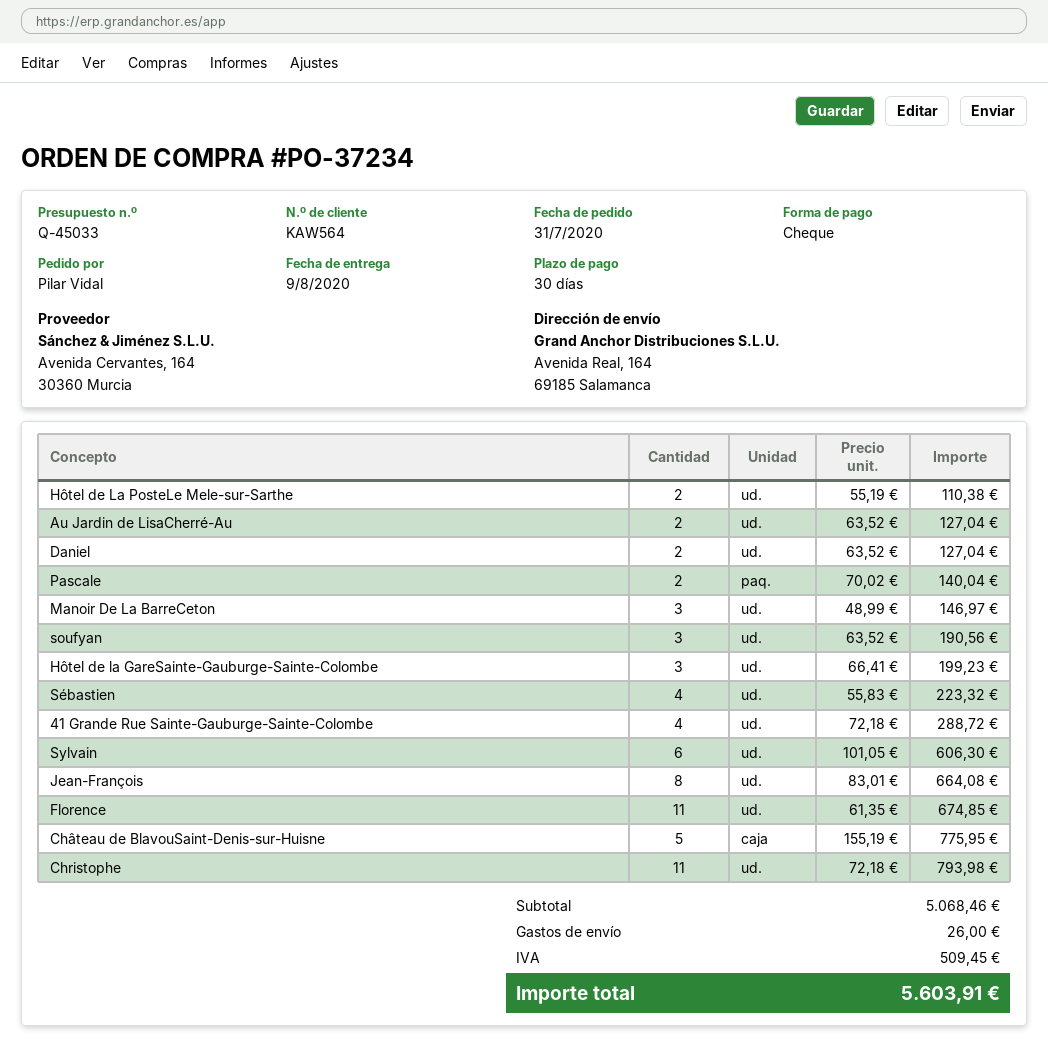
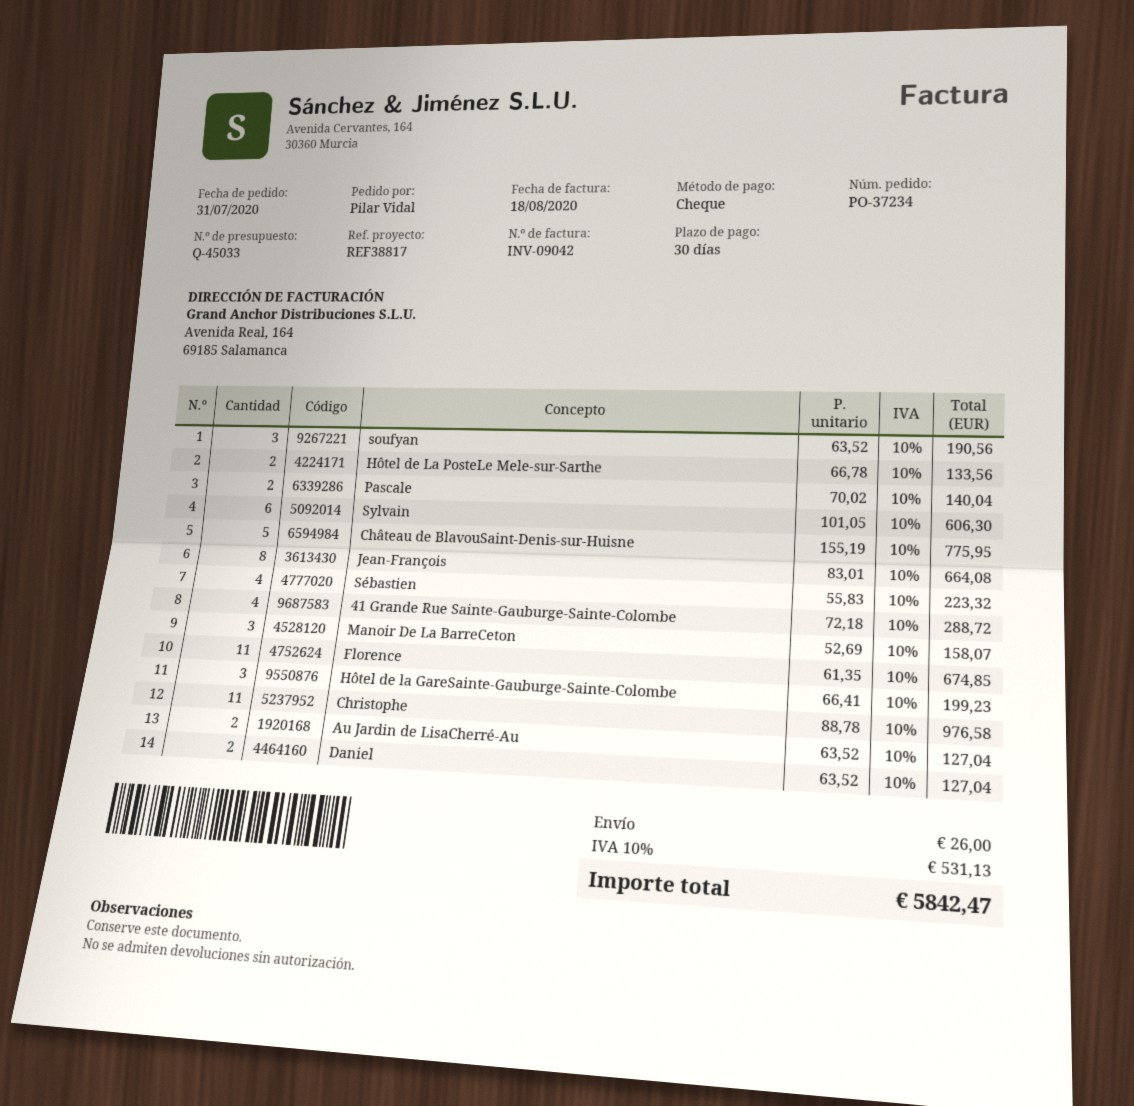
Hôtel de La PosteLe Mele-sur-Sarthe: 2 x 55.19 = 110.38 -> 2 x 66.78 = 133.56
Manoir De La BarreCeton: 3 x 48.99 = 146.97 -> 3 x 52.69 = 158.07
Christophe: 11 x 72.18 = 793.98 -> 11 x 88.78 = 976.58
tax: 509.45 -> 531.13
total: 5603.91 -> 5842.47

